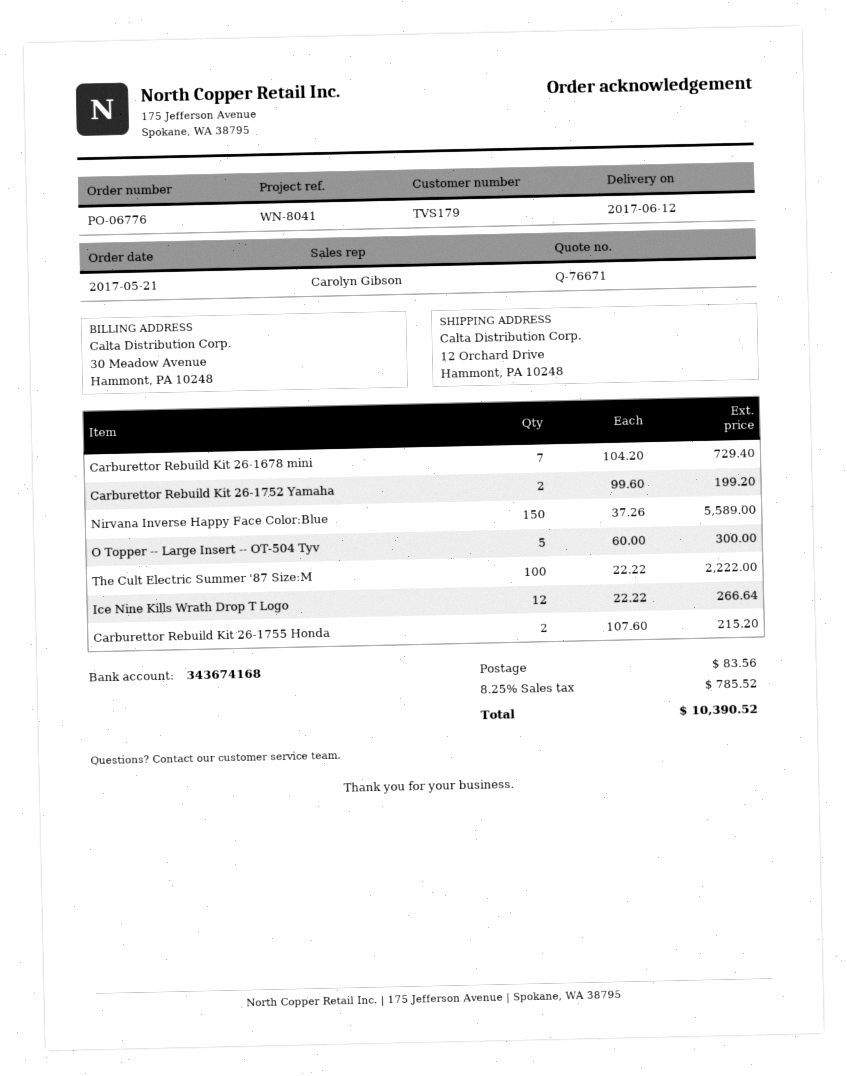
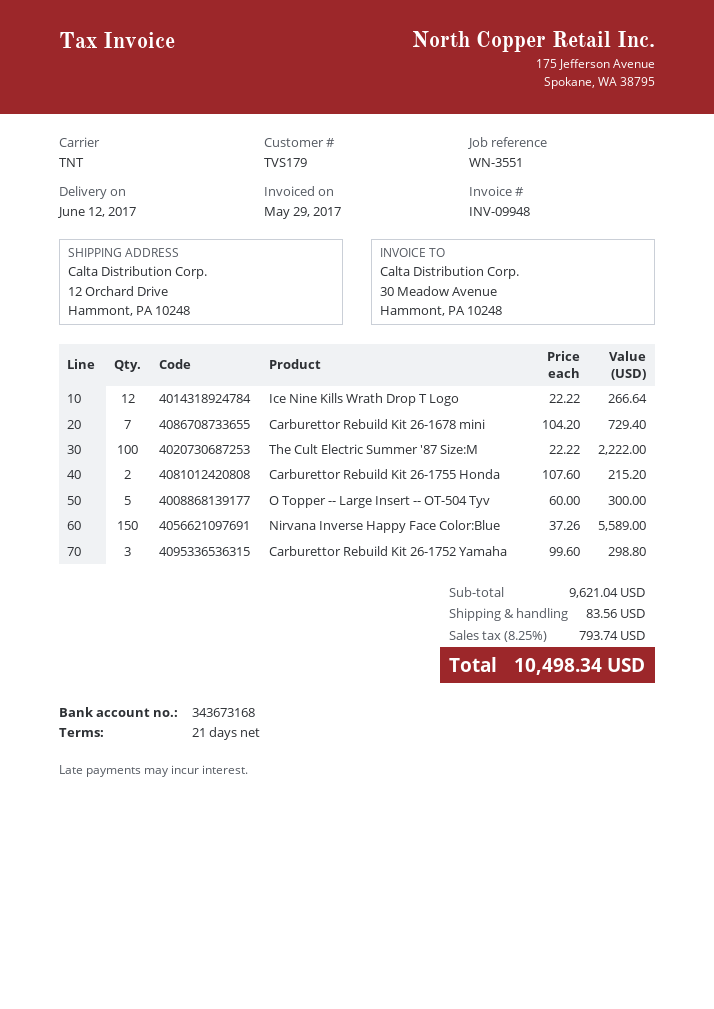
reference: WN-8041 -> WN-3551
bank account: 343674168 -> 343673168
Carburettor Rebuild Kit 26-1752 Yamaha: 2 x 99.60 = 199.20 -> 3 x 99.60 = 298.80
tax: 8.25% = 785.52 -> 8.25% = 793.74
total: 10390.52 -> 10498.34

